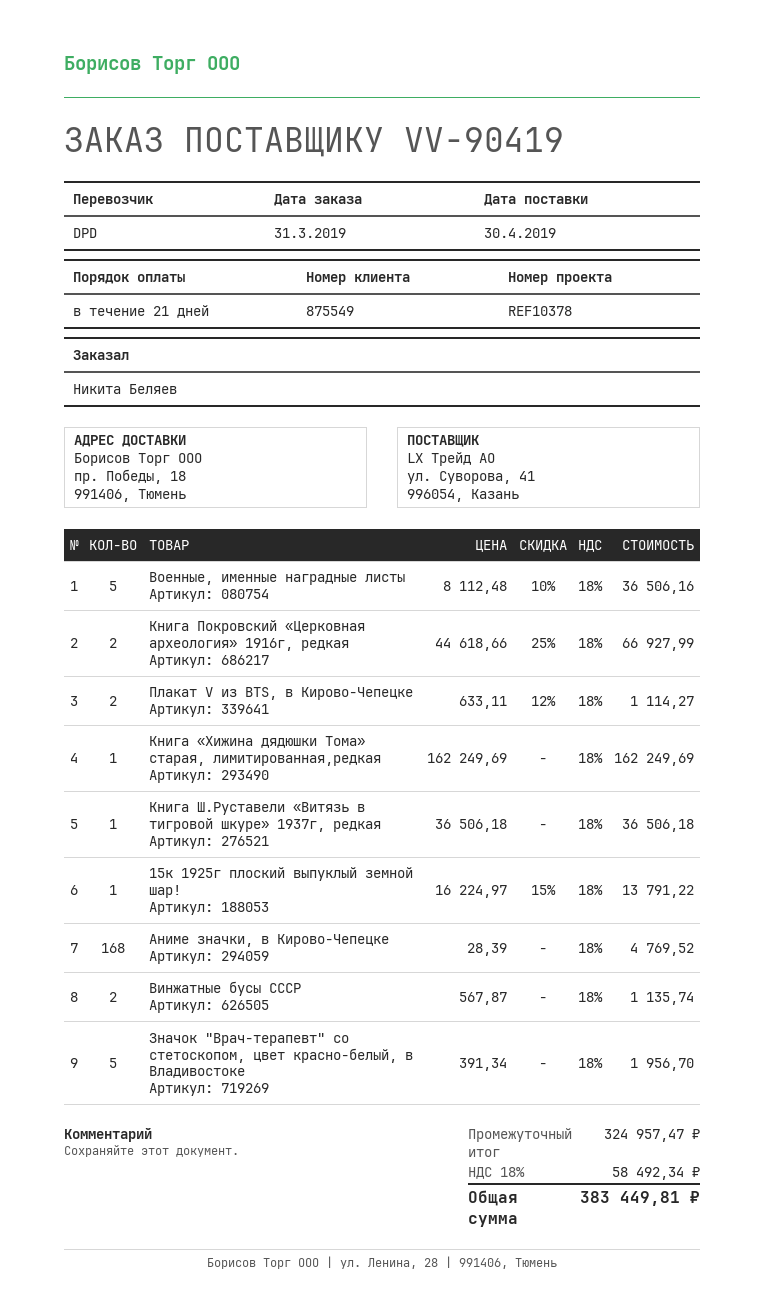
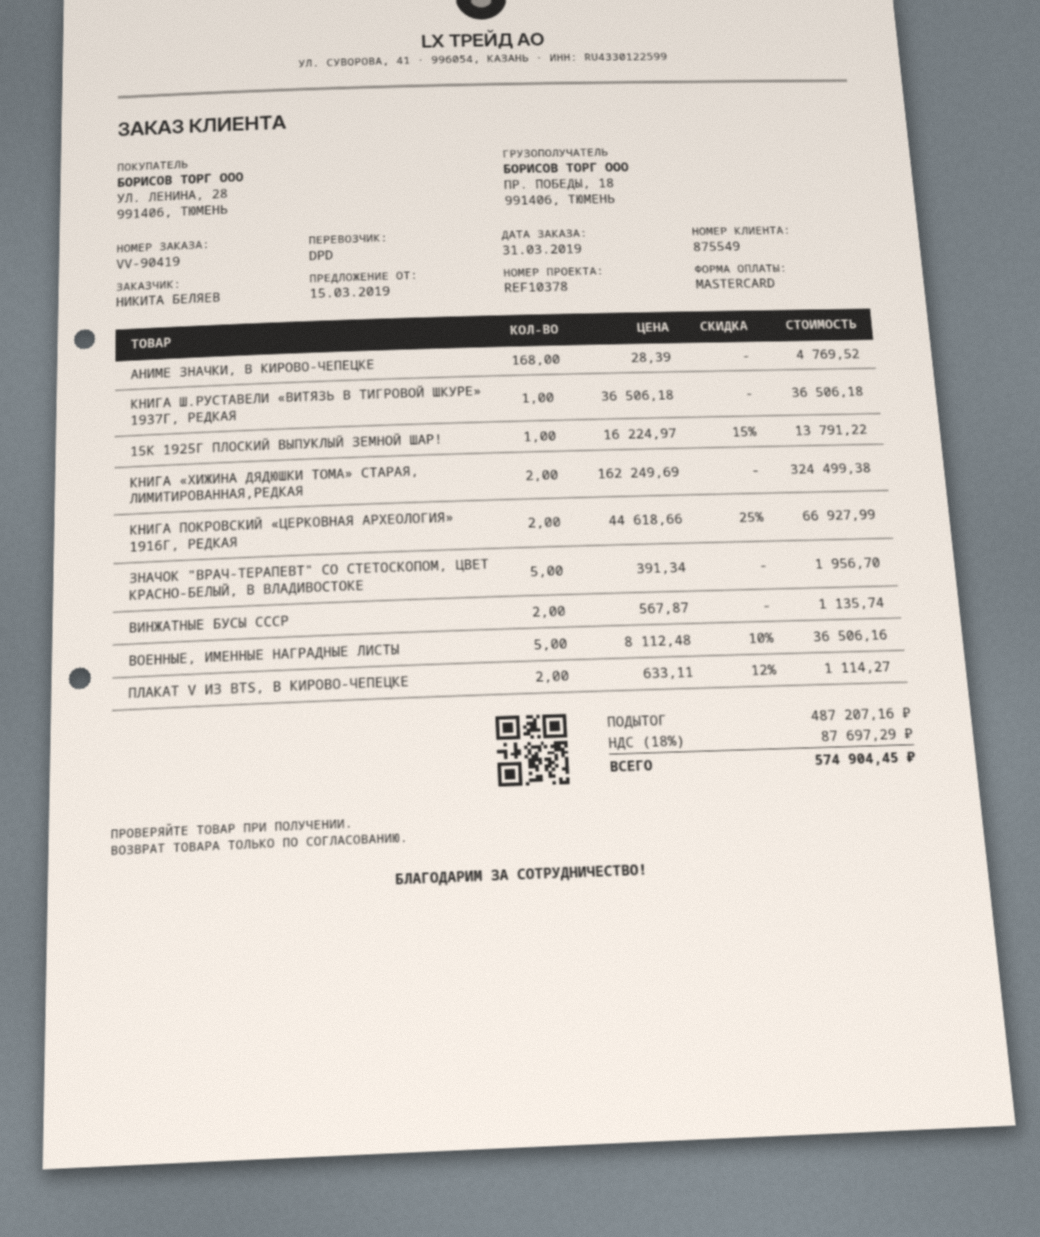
Книга «Хижина дядюшки Тома» старая, лимитированная,редкая: 1 x 162249.69 = 162249.69 -> 2 x 162249.69 = 324499.38
subtotal: 324957.47 -> 487207.16
tax: 18% = 58492.34 -> 18% = 87697.29
total: 383449.81 -> 574904.45

